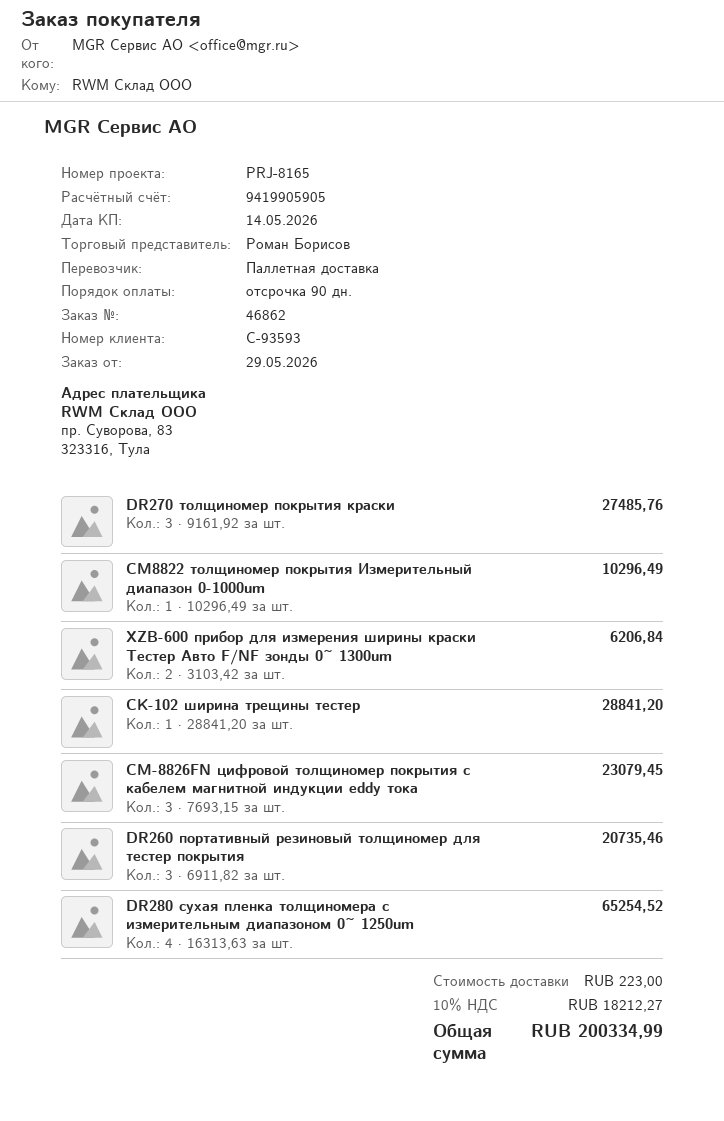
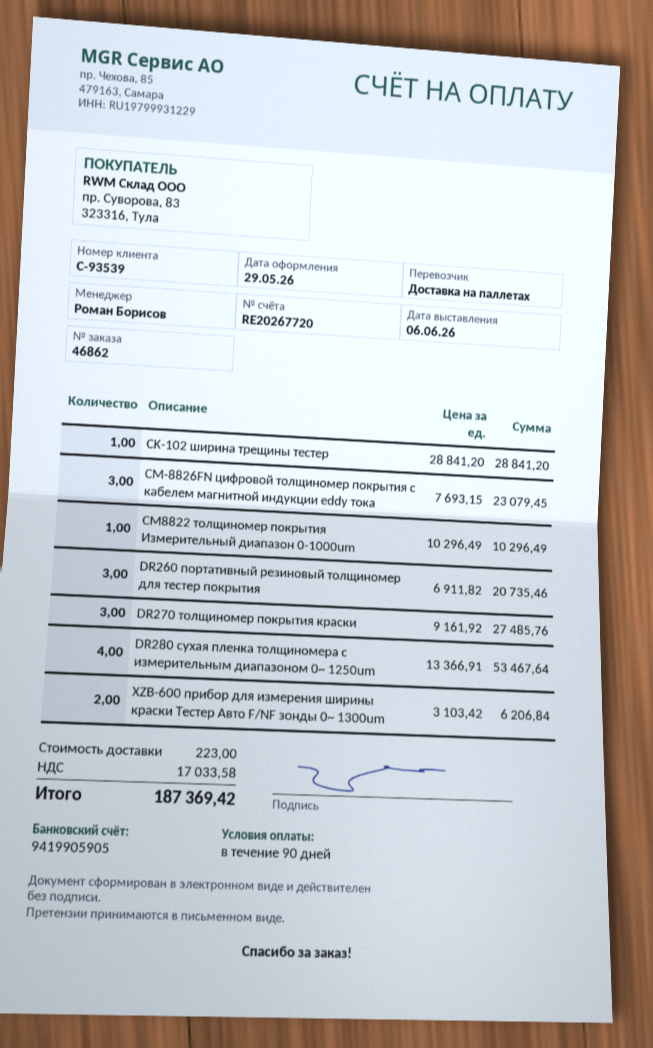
customer number: C-93593 -> C-93539
DR280 сухая пленка толщиномера с измерительным диапазоном 0~ 1250um: 4 x 16313.63 = 65254.52 -> 4 x 13366.91 = 53467.64
tax: 18212.27 -> 17033.58
total: 200334.99 -> 187369.42

